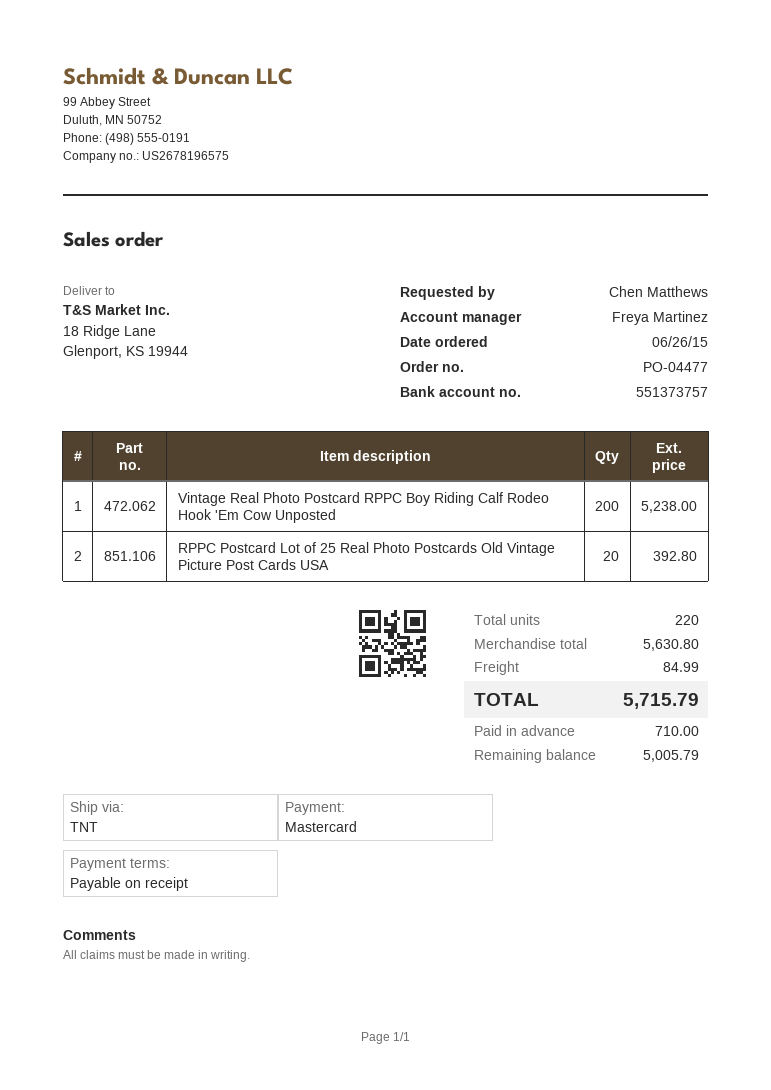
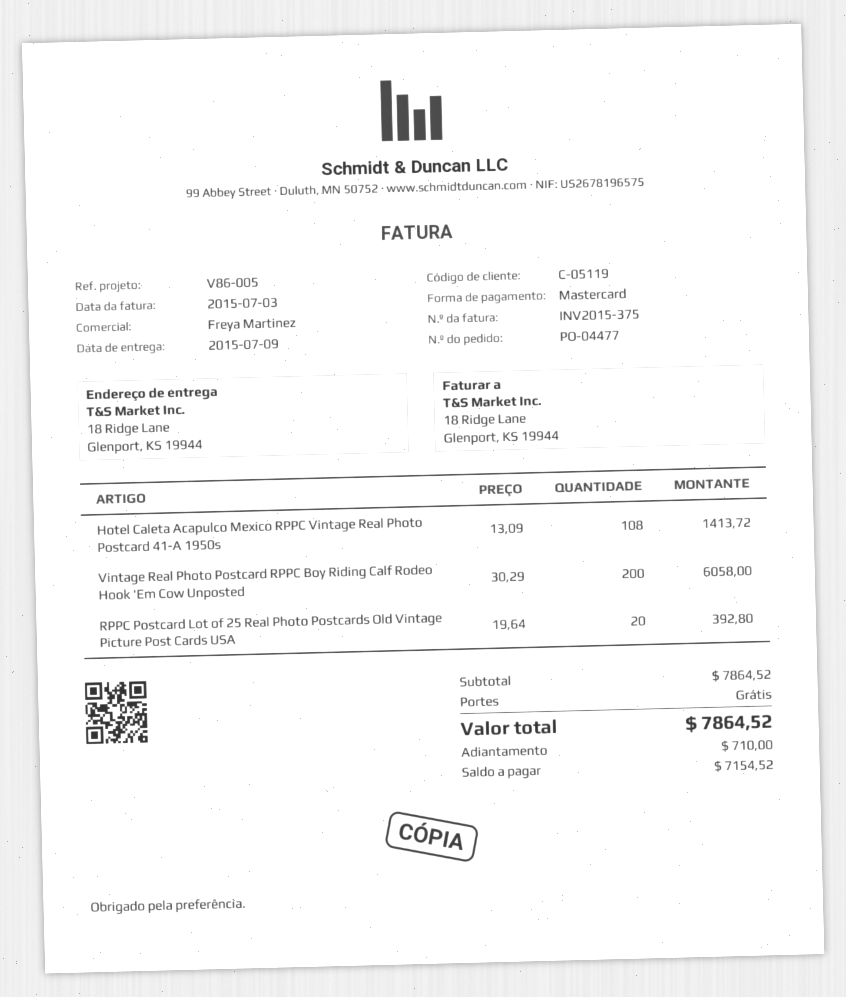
Vintage Real Photo Postcard RPPC Boy Riding Calf Rodeo Hook 'Em Cow Unposted: 200 for 5238.00 -> 200 for 6058.00
Hotel Caleta Acapulco Mexico RPPC Vintage Real Photo Postcard 41-A 1950s: none -> 108 for 1413.72
subtotal: 5630.80 -> 7864.52
shipping: 84.99 -> 0.00
total: 5715.79 -> 7864.52
balance: 5005.79 -> 7154.52

